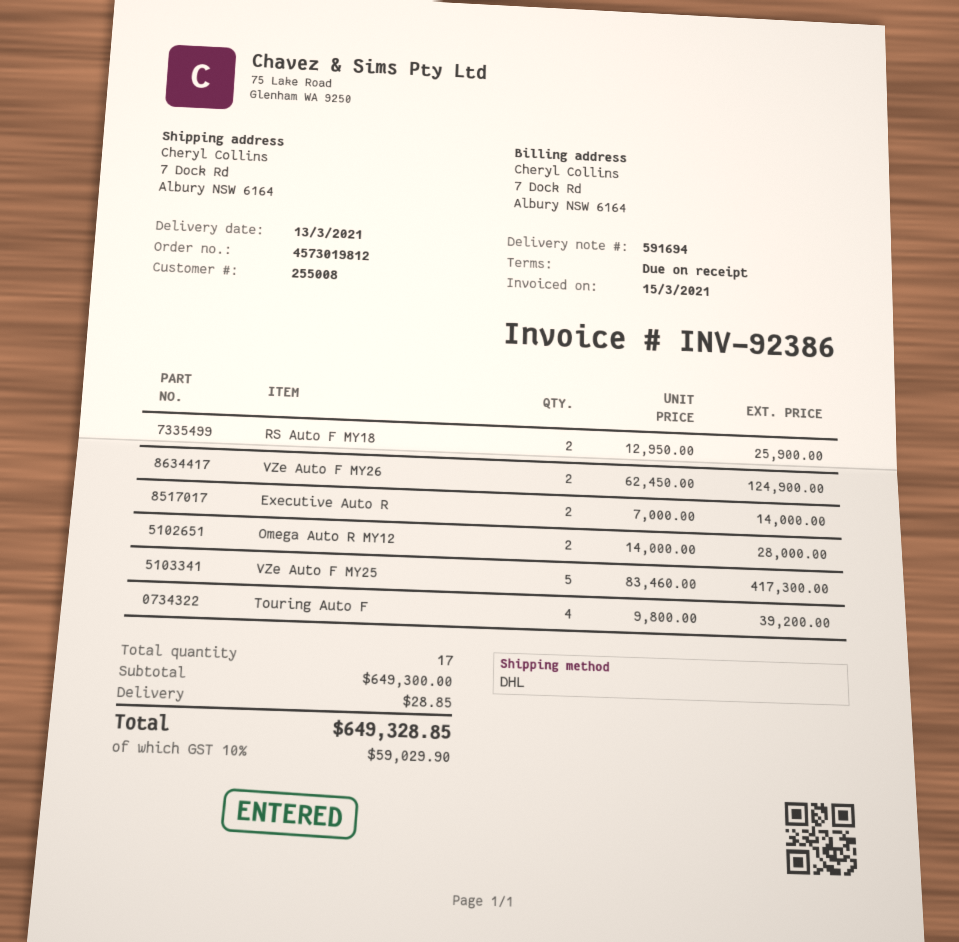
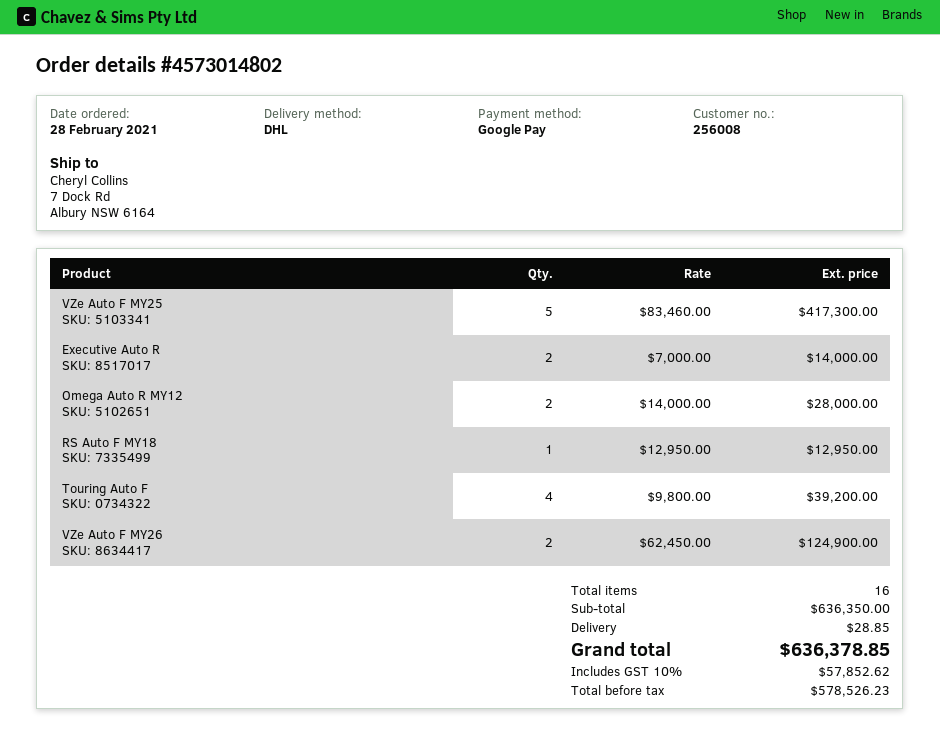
order number: 4573019812 -> 4573014802
customer number: 255008 -> 256008
RS Auto F MY18: 2 x 12950.00 = 25900.00 -> 1 x 12950.00 = 12950.00
total quantity: 17 -> 16
subtotal: 649300.00 -> 636350.00
tax: 10% = 59029.90 -> 10% = 57852.62
total: 649328.85 -> 636378.85

